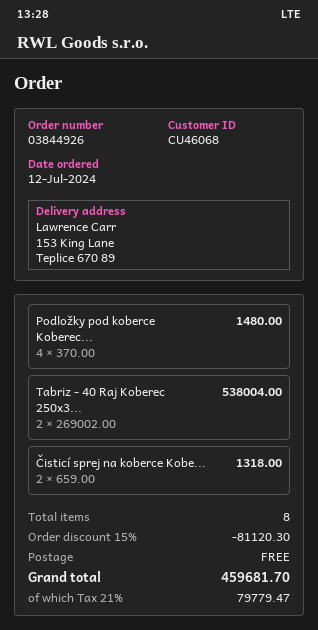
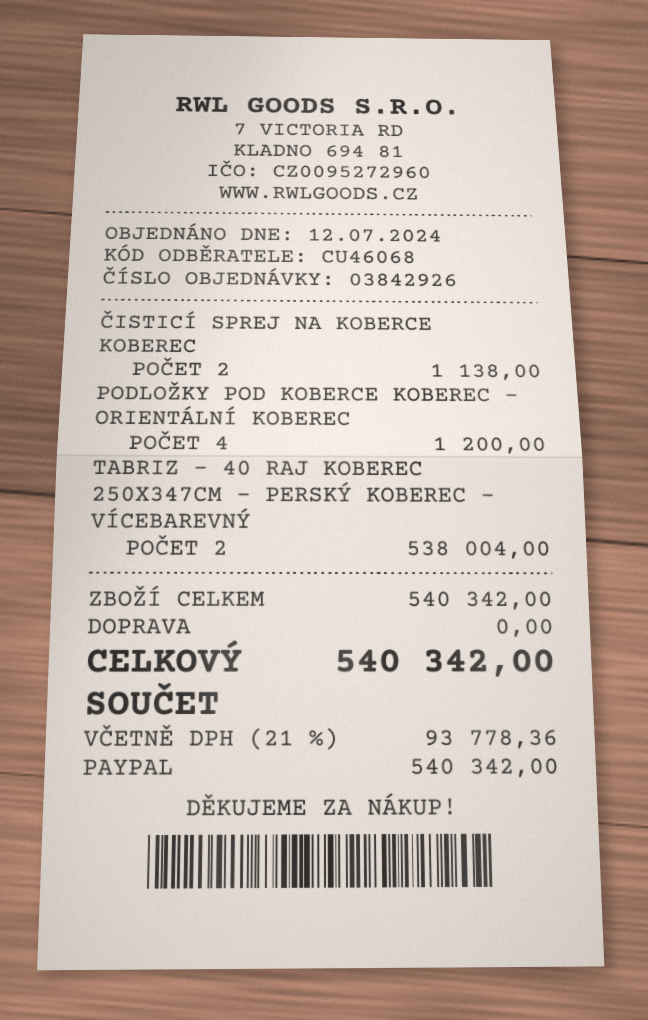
order number: 03844926 -> 03842926
Podložky pod koberce Koberec...: 4 for 1480.00 -> 4 for 1200.00
Čisticí sprej na koberce Kobe...: 2 for 1318.00 -> 2 for 1138.00
discount: 15% = 81120.30 -> none
tax: 21% = 79779.47 -> 21% = 93778.36
total: 459681.70 -> 540342.00

